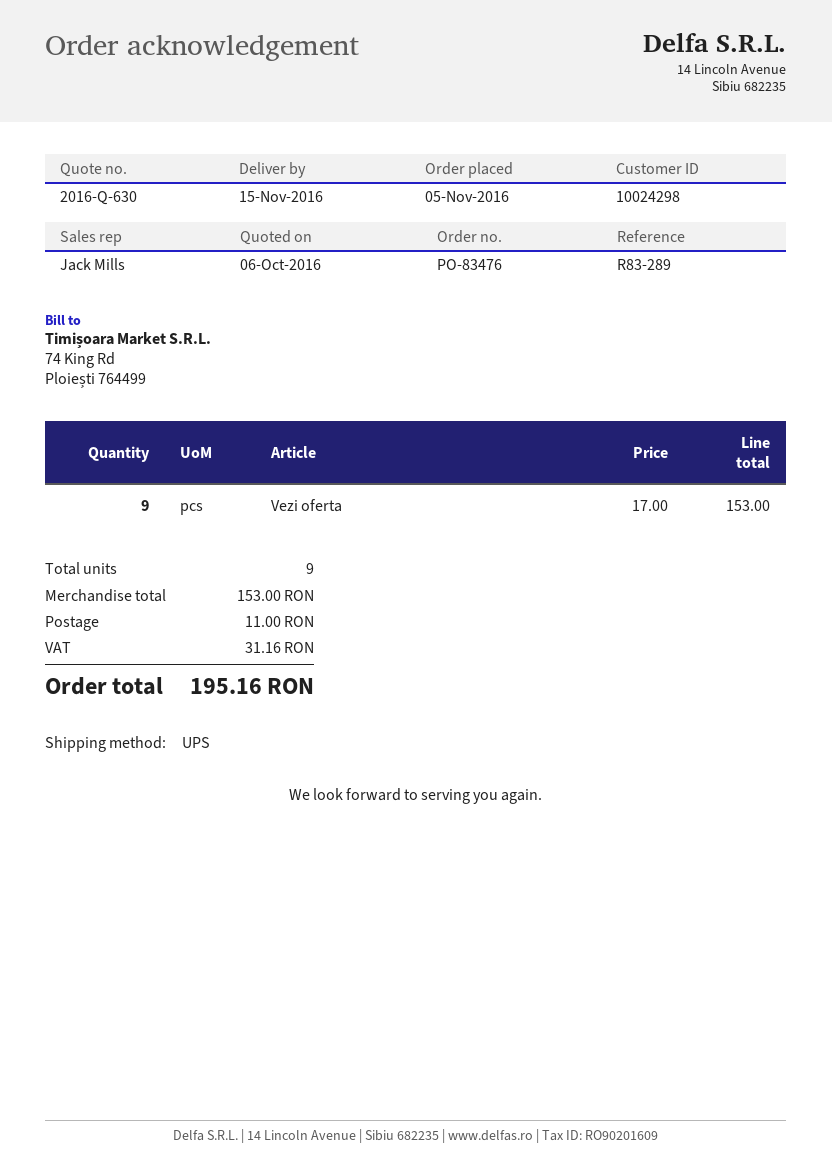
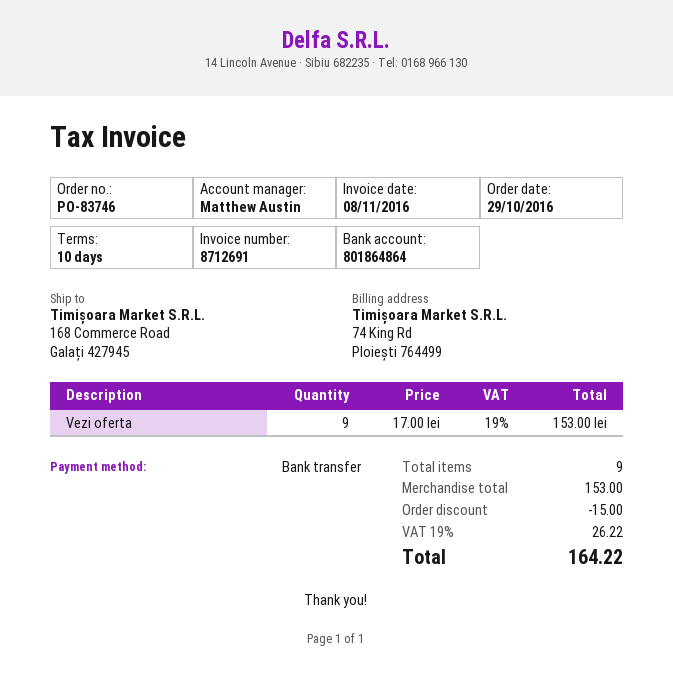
order number: PO-83476 -> PO-83746
order date: 2016-11-05 -> 2016-10-29
sales rep: Jack Mills -> Matthew Austin
discount: none -> 15.00
shipping: 11.00 -> none
tax: 31.16 -> 26.22
total: 195.16 -> 164.22

